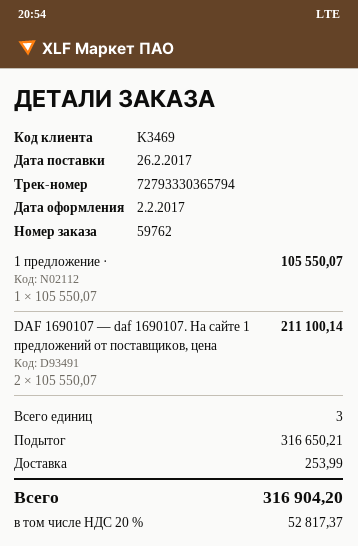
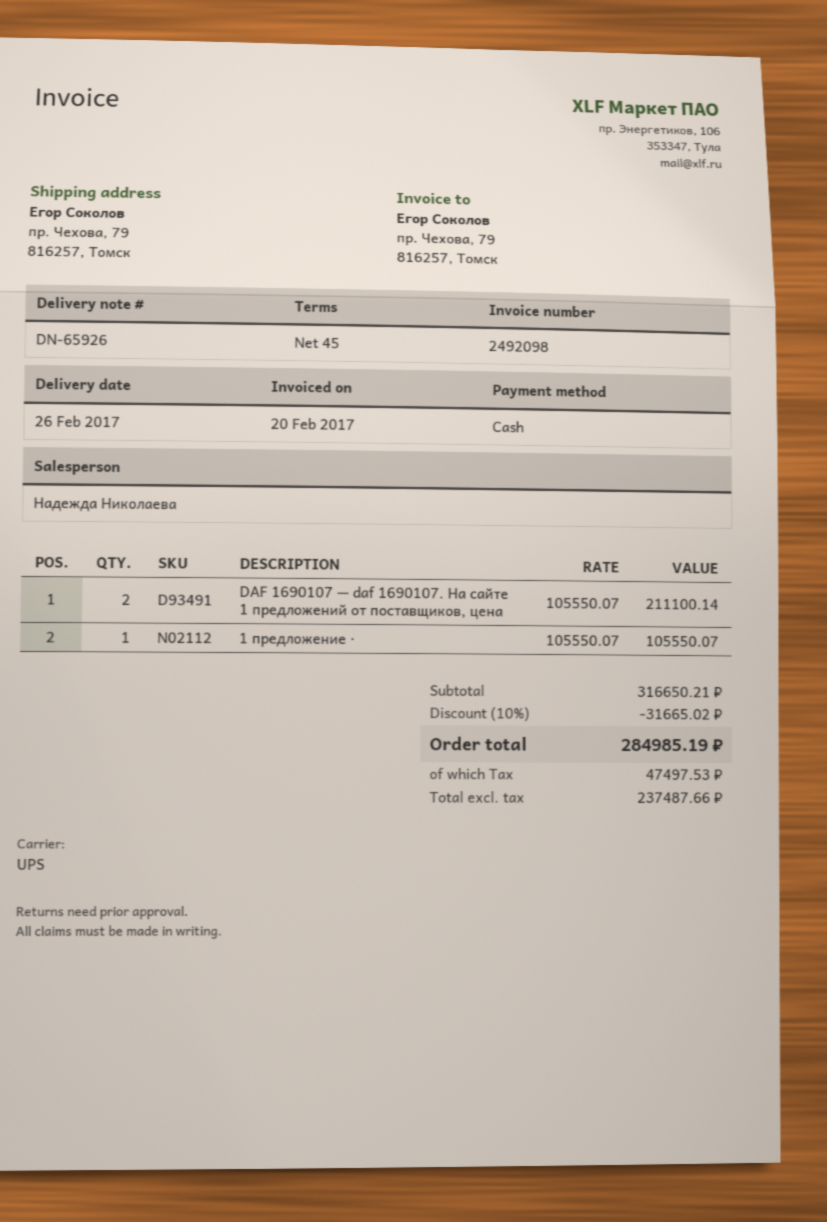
discount: none -> 10% = 31665.02
shipping: 253.99 -> none
tax: 52817.37 -> 47497.53
total: 316904.20 -> 284985.19

